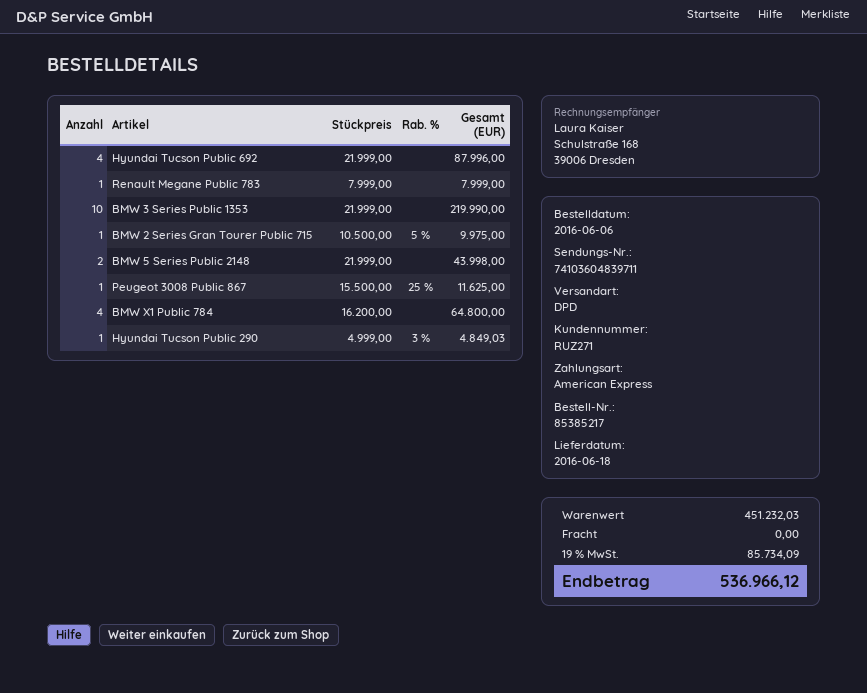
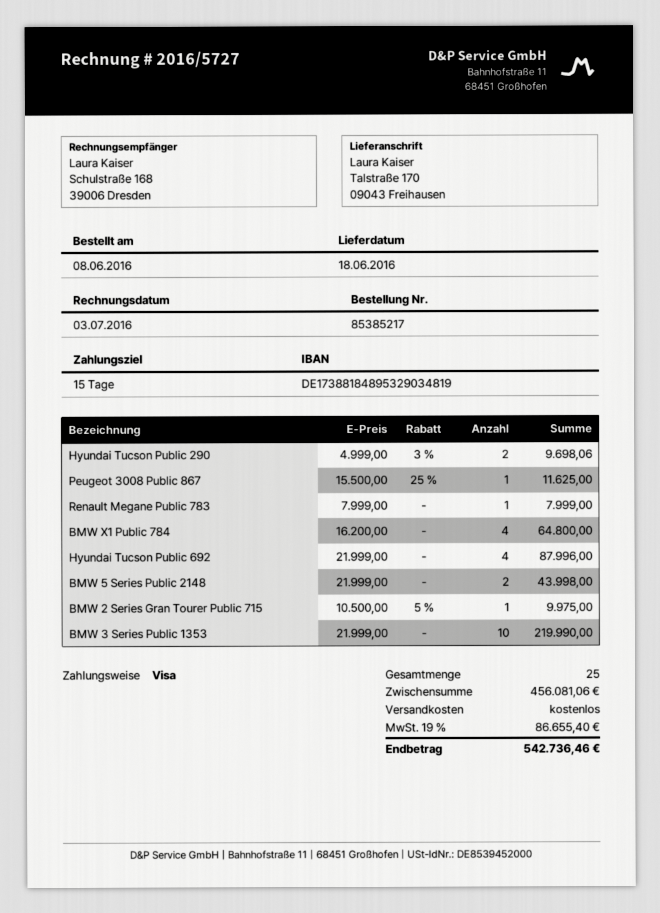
order date: 2016-06-06 -> 2016-06-08
payment method: American Express -> Visa
Hyundai Tucson Public 290: 1 x 4999.00 - 3% = 4849.03 -> 2 x 4999.00 - 3% = 9698.06
subtotal: 451232.03 -> 456081.06
tax: 19% = 85734.09 -> 19% = 86655.40
total: 536966.12 -> 542736.46

